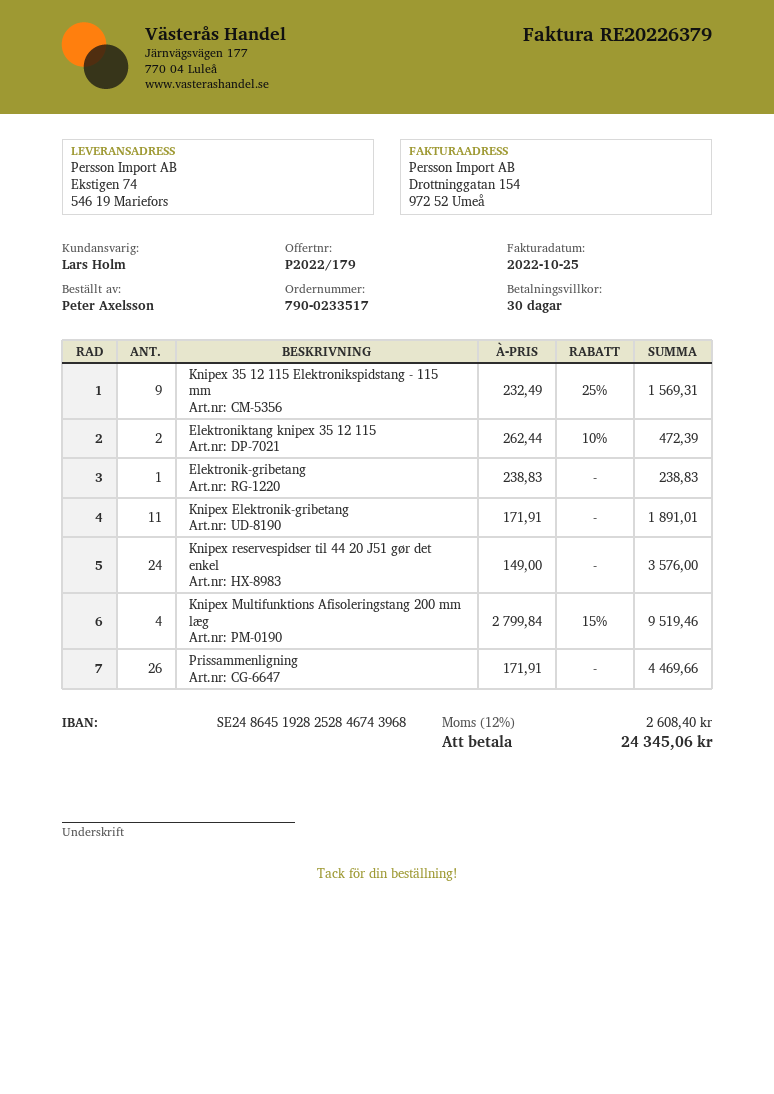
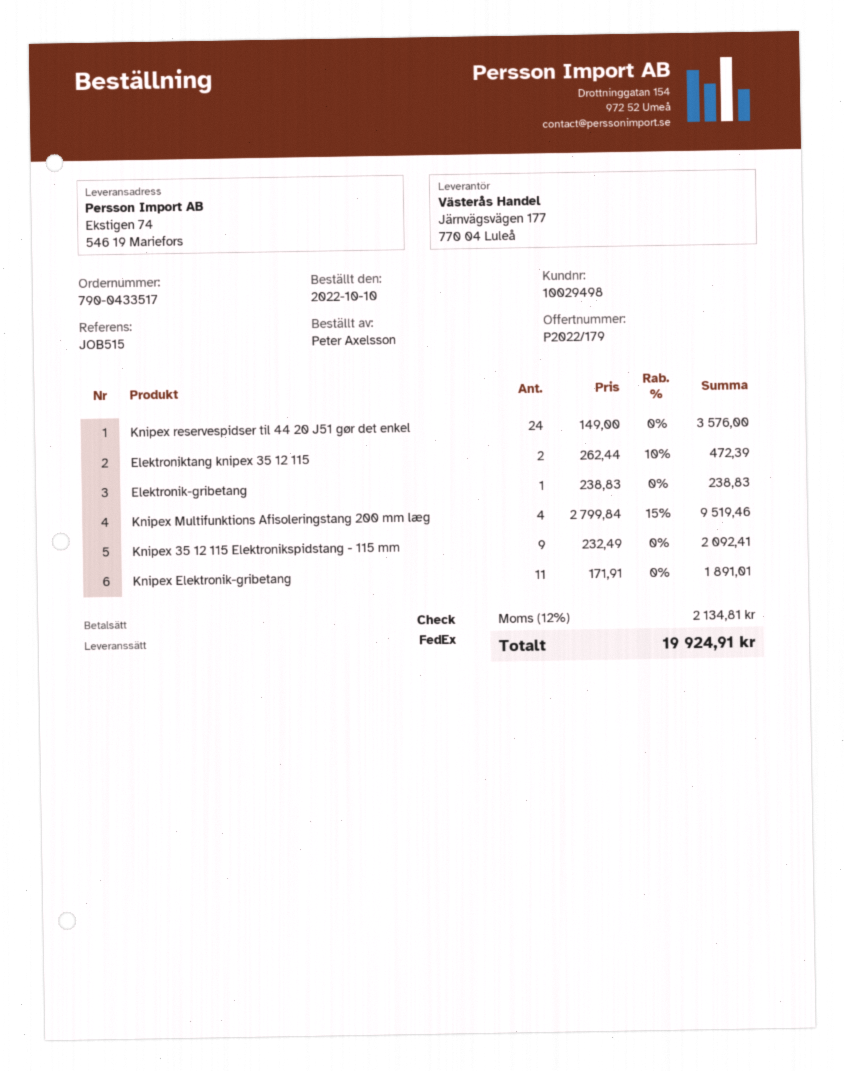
order number: 790-0233517 -> 790-0433517
Knipex 35 12 115 Elektronikspidstang - 115 mm: 9 x 232.49 - 25% = 1569.31 -> 9 x 232.49 = 2092.41
Prissammenligning: 26 x 171.91 = 4469.66 -> none
tax: 12% = 2608.40 -> 12% = 2134.81
total: 24345.06 -> 19924.91

